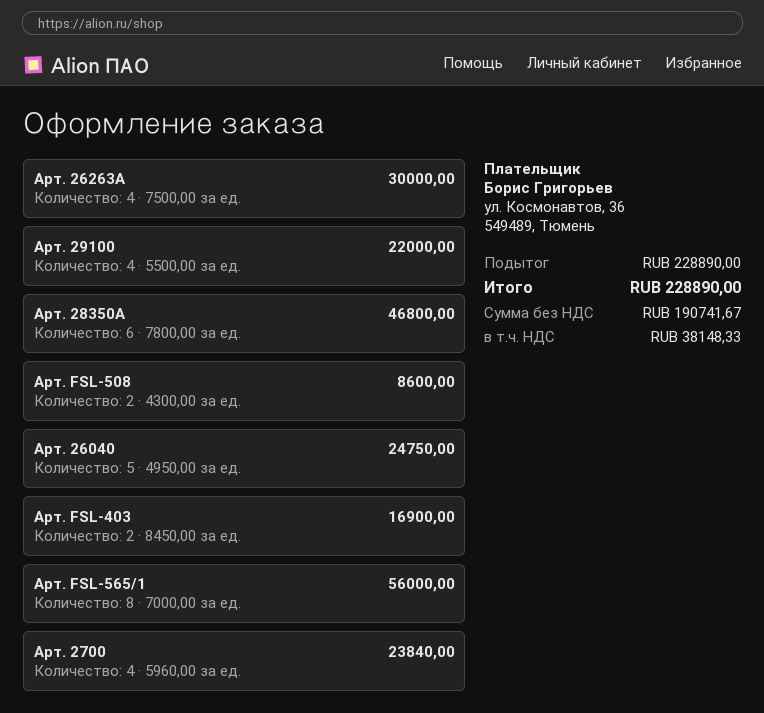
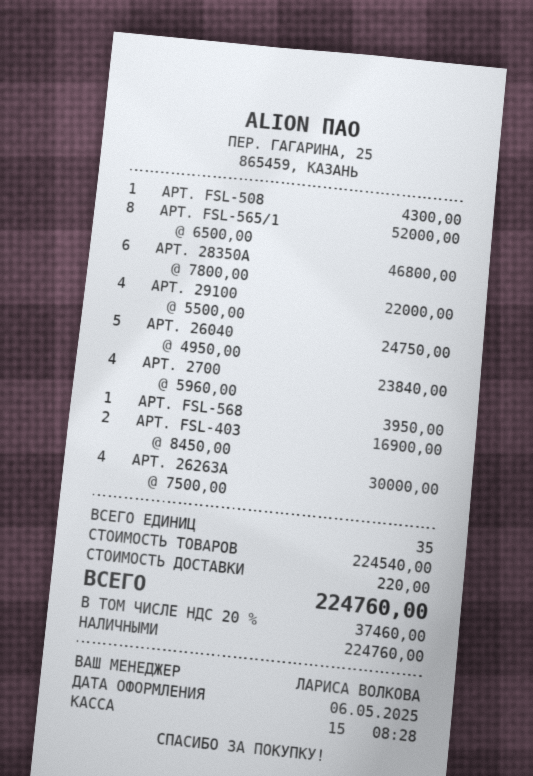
Арт. FSL-508: 2 x 4300.00 = 8600.00 -> 1 x 4300.00 = 4300.00
Арт. FSL-565/1: 8 x 7000.00 = 56000.00 -> 8 x 6500.00 = 52000.00
АРТ. FSL-568: none -> 1 x 3950.00 = 3950.00
subtotal: 228890.00 -> 224540.00
shipping: none -> 220.00
tax: 38148.33 -> 37460.00
total: 228890.00 -> 224760.00

